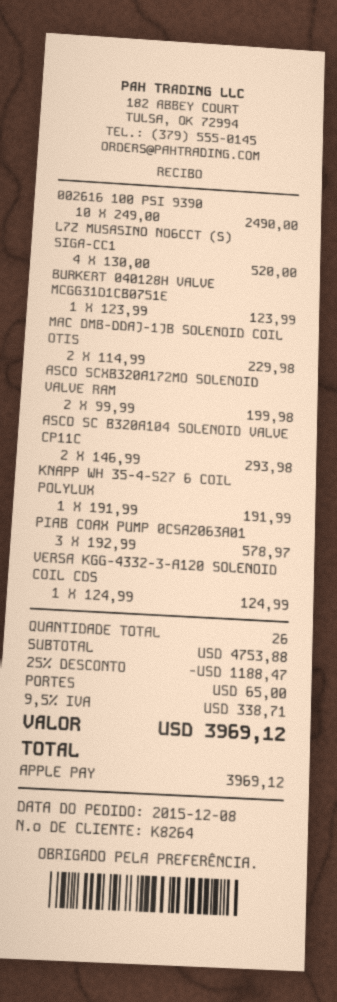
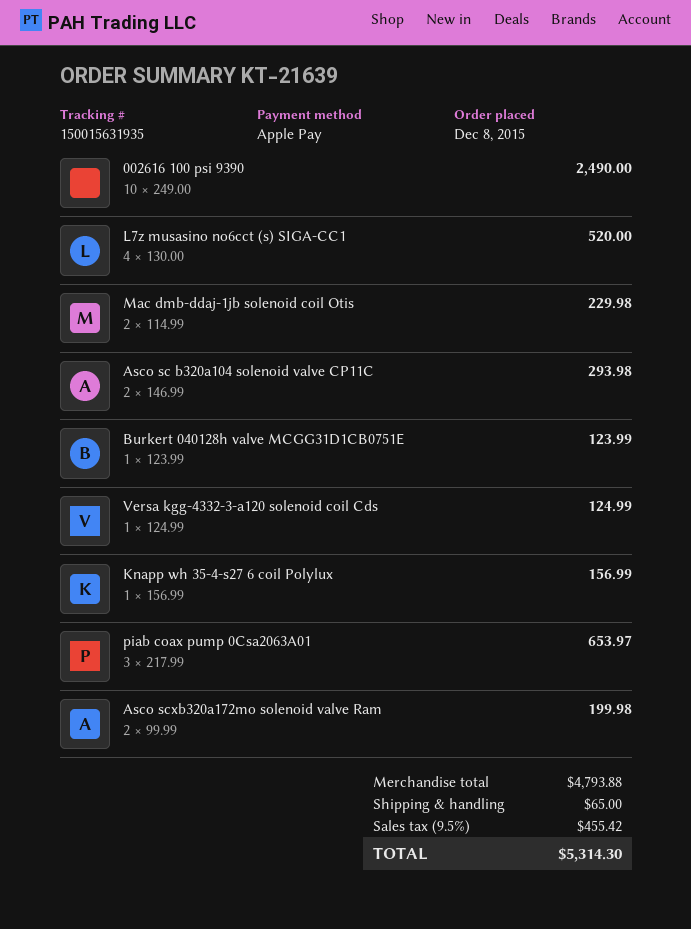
KNAPP WH 35-4-S27 6 COIL POLYLUX: 1 x 191.99 = 191.99 -> 1 x 156.99 = 156.99
PIAB COAX PUMP 0CSA2063A01: 3 x 192.99 = 578.97 -> 3 x 217.99 = 653.97
subtotal: 4753.88 -> 4793.88
discount: 25% = 1188.47 -> none
tax: 9.5% = 338.71 -> 9.5% = 455.42
total: 3969.12 -> 5314.30

